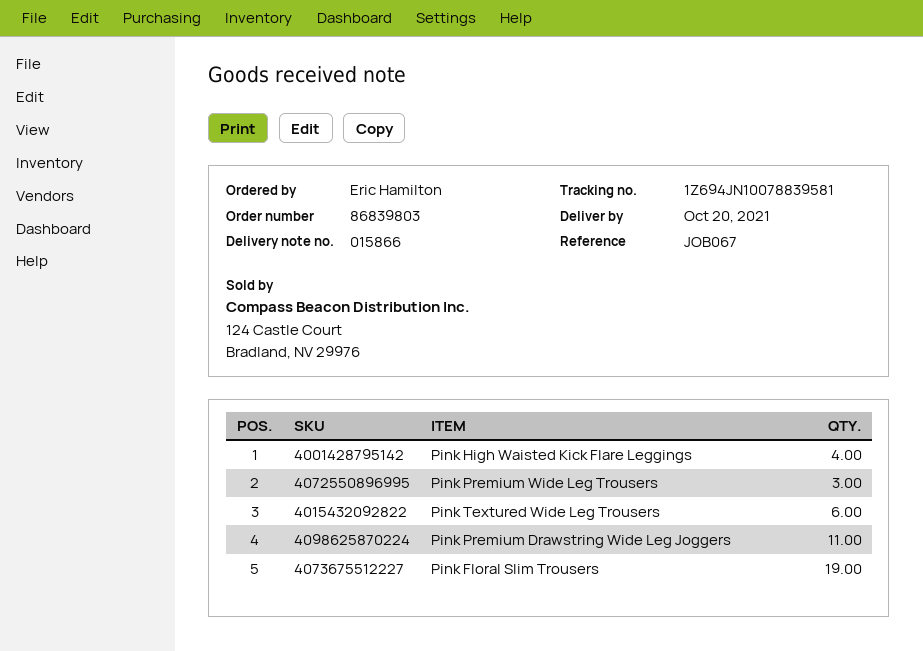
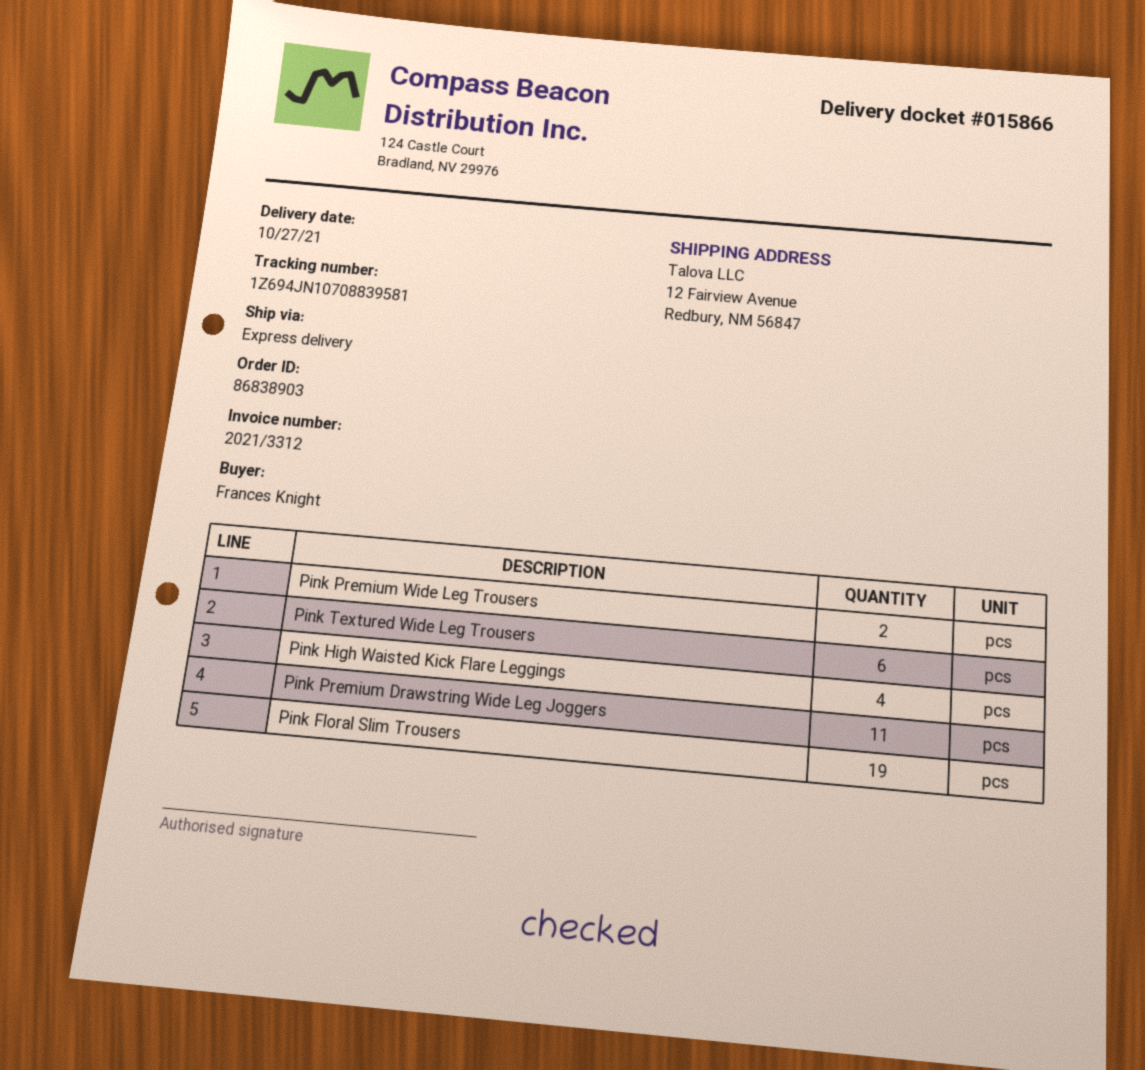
order number: 86839803 -> 86838903
delivery date: 2021-10-20 -> 2021-10-27
ordered by: Eric Hamilton -> Frances Knight
tracking number: 1Z694JN10078839581 -> 1Z694JN10708839581
Pink Premium Wide Leg Trousers: 3 -> 2

